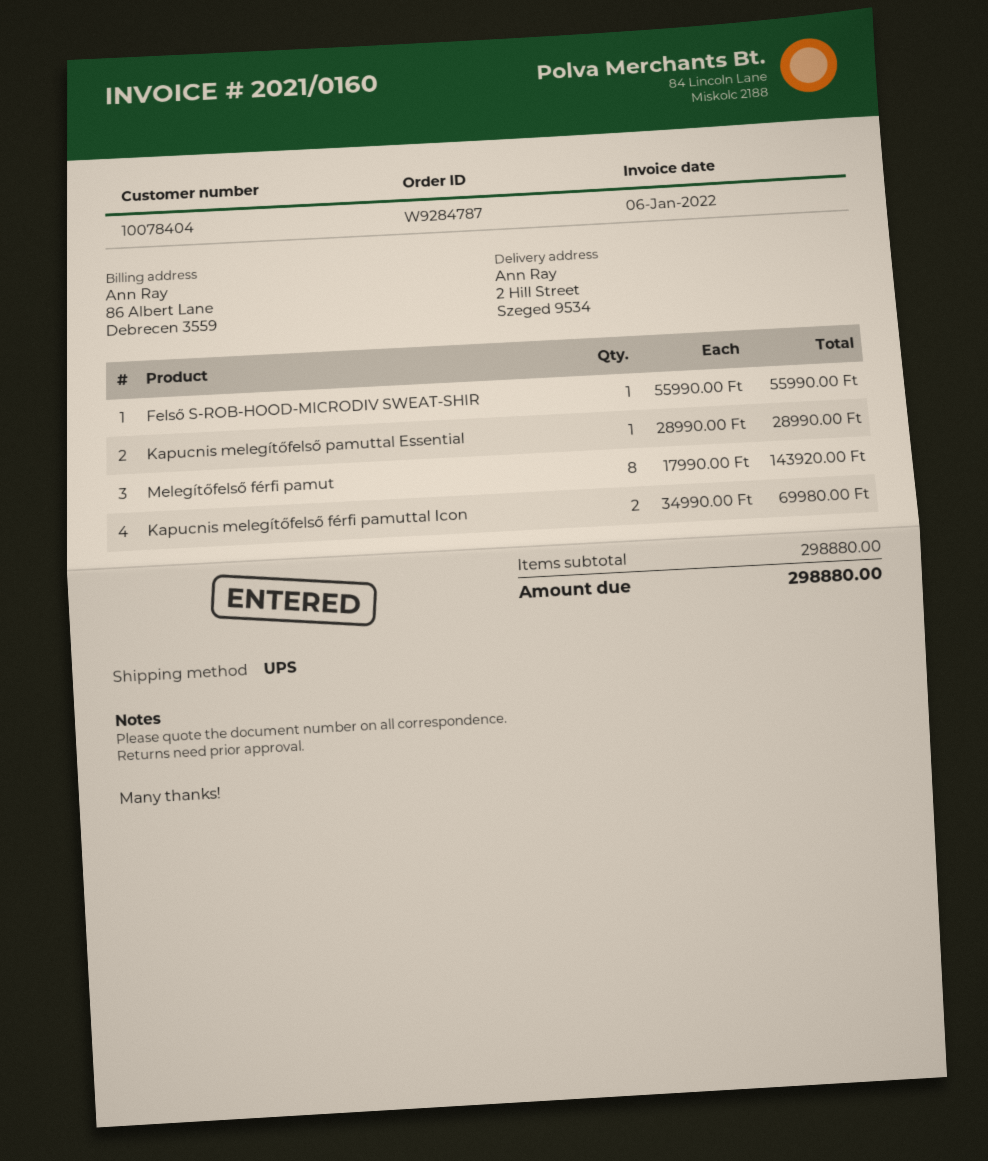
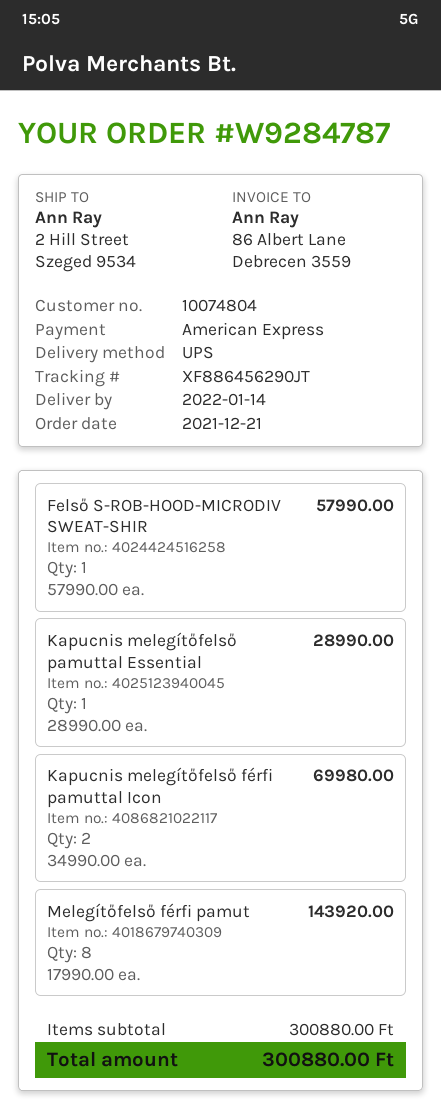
customer number: 10078404 -> 10074804
Felső S-ROB-HOOD-MICRODIV SWEAT-SHIR: 1 x 55990.00 = 55990.00 -> 1 x 57990.00 = 57990.00
subtotal: 298880.00 -> 300880.00
total: 298880.00 -> 300880.00

